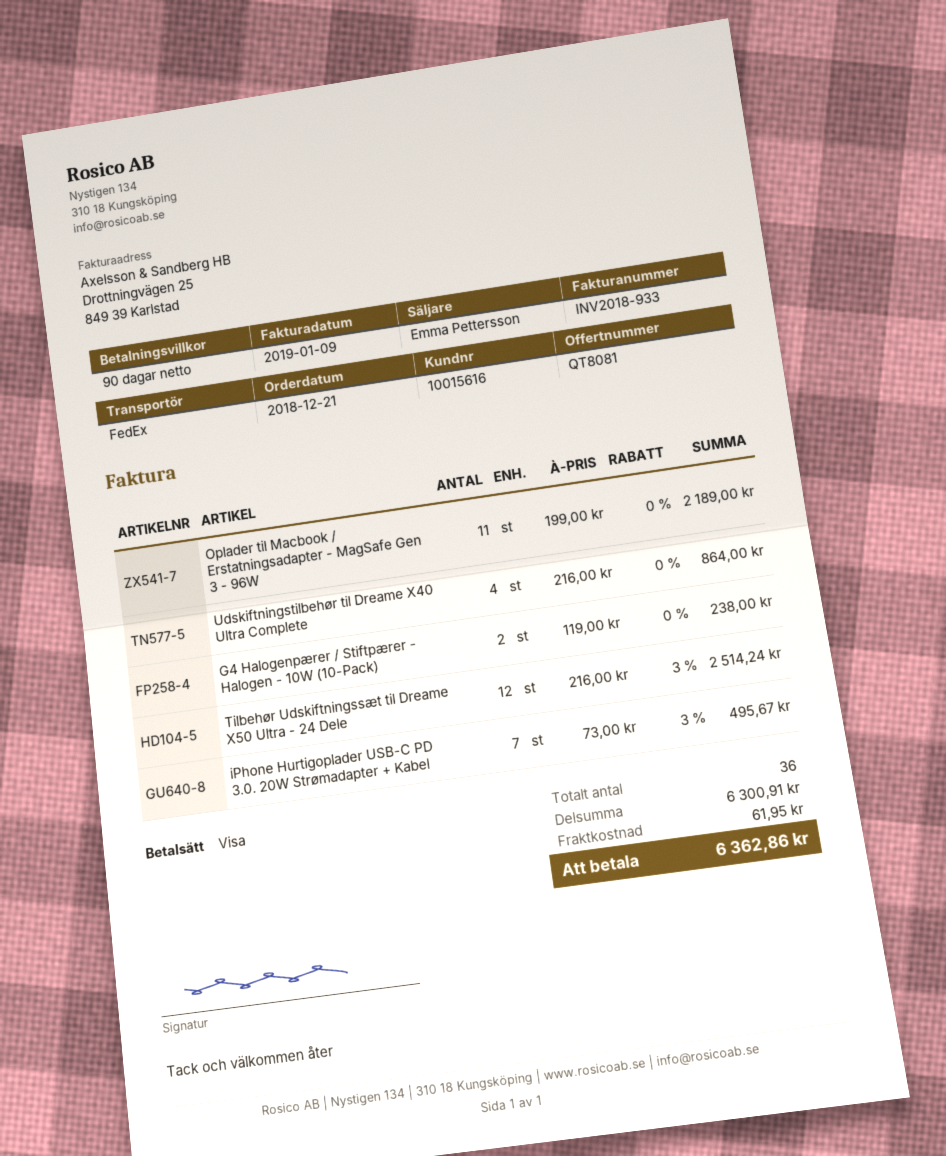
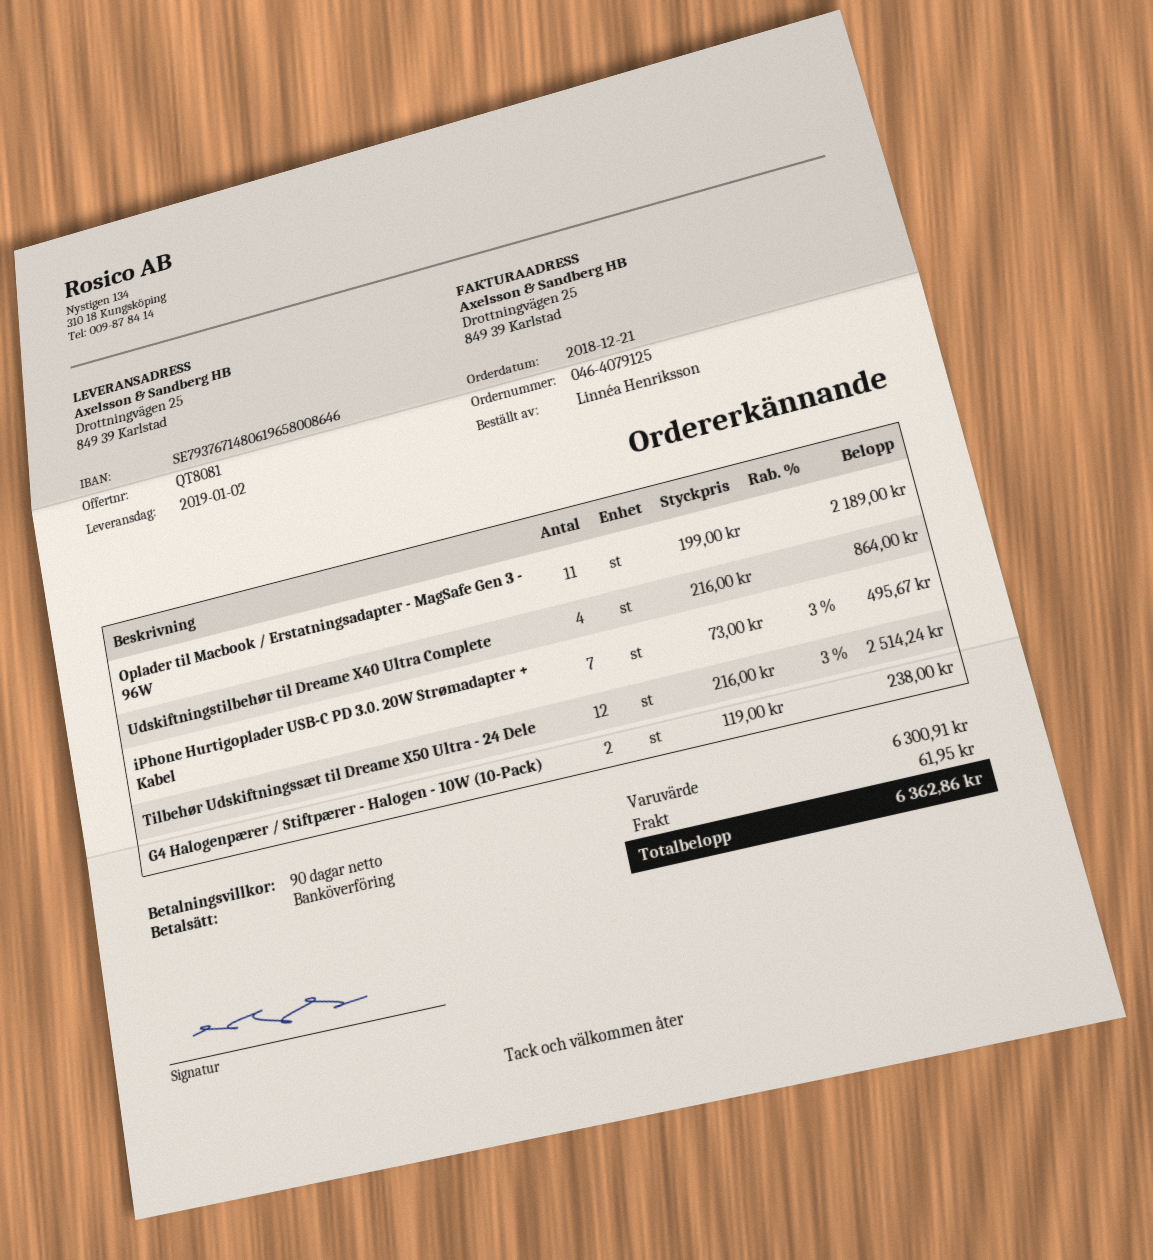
payment method: Visa -> bank transfer

